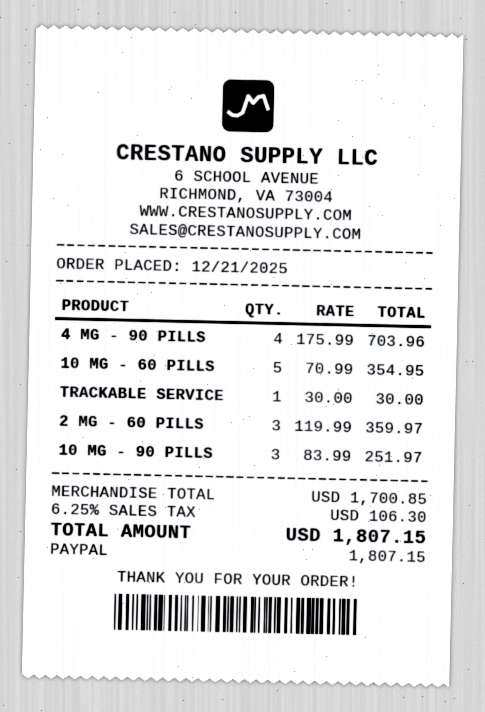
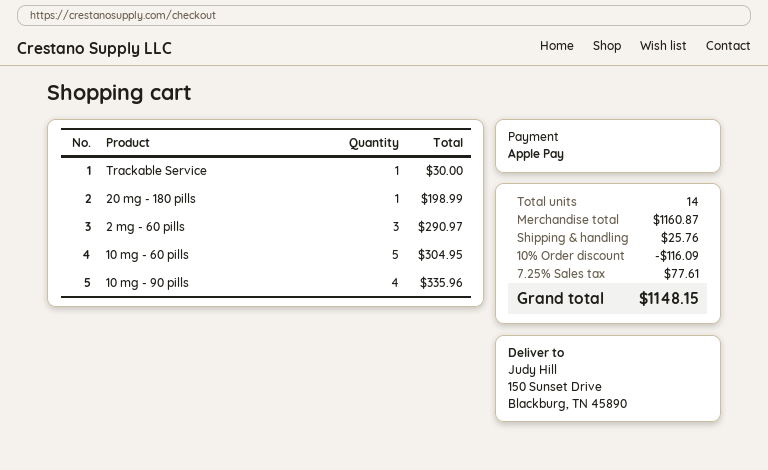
payment method: PayPal -> Apple Pay
4 MG - 90 PILLS: 4 for 703.96 -> none
10 MG - 60 PILLS: 5 for 354.95 -> 5 for 304.95
2 MG - 60 PILLS: 3 for 359.97 -> 3 for 290.97
10 MG - 90 PILLS: 3 for 251.97 -> 4 for 335.96
20 mg - 180 pills: none -> 1 for 198.99
subtotal: 1700.85 -> 1160.87
discount: none -> 10% = 116.09
shipping: none -> 25.76
tax: 6.25% = 106.30 -> 7.25% = 77.61
total: 1807.15 -> 1148.15

